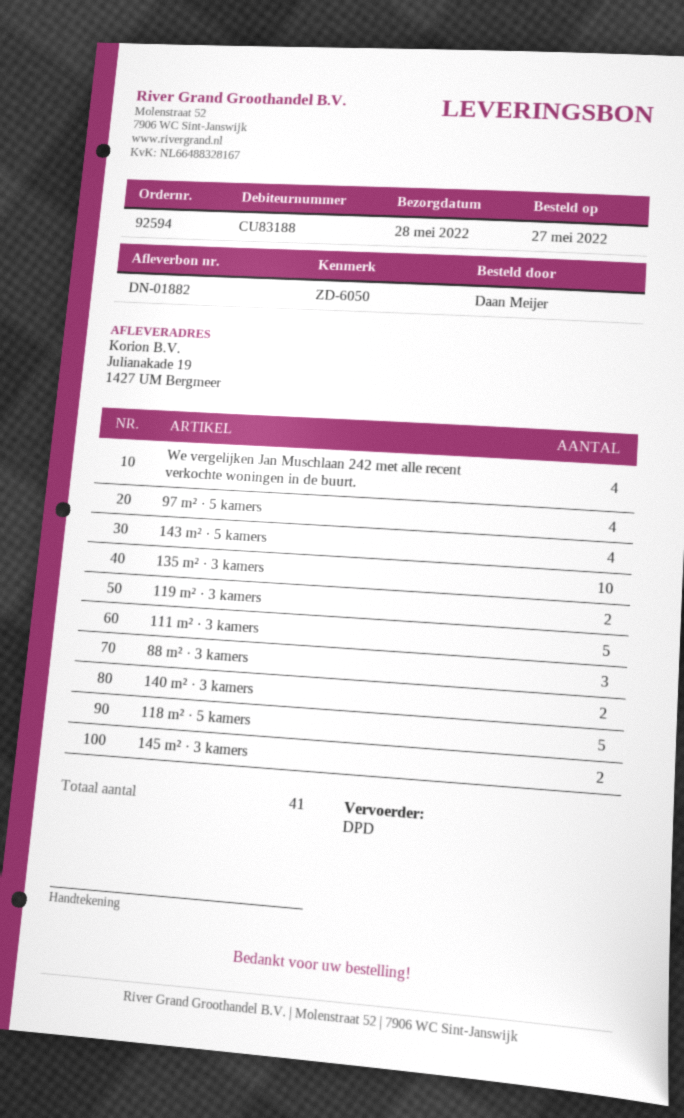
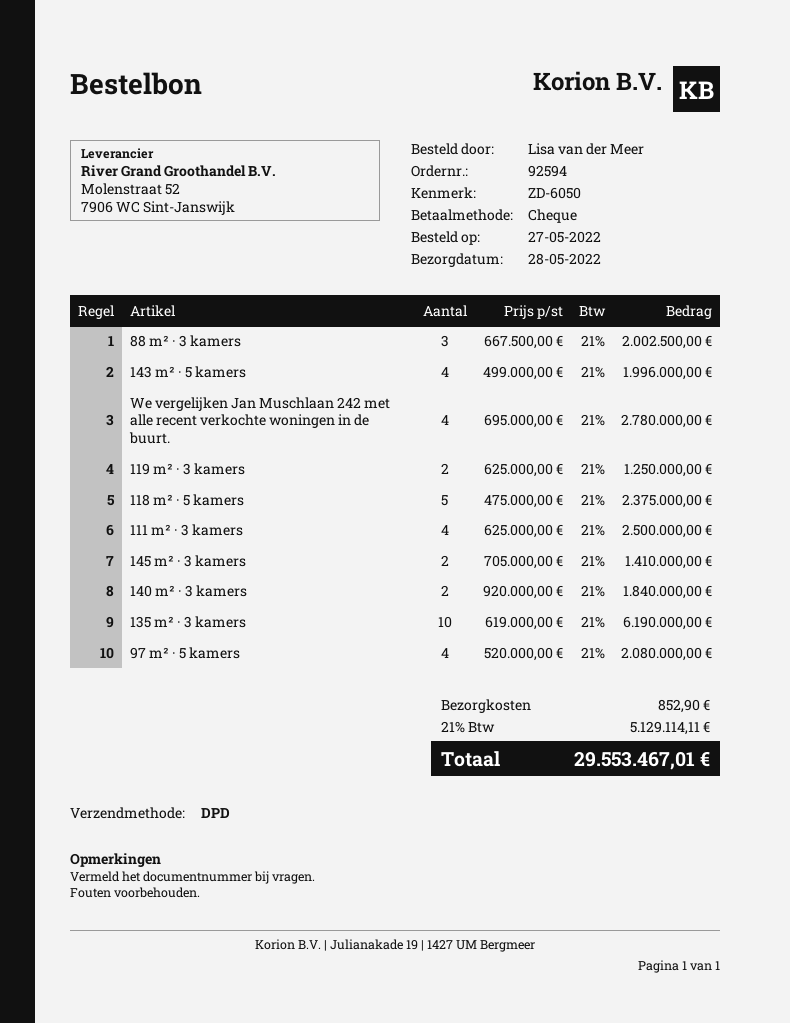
ordered by: Daan Meijer -> Lisa van der Meer
111 m² · 3 kamers: 5 -> 4

